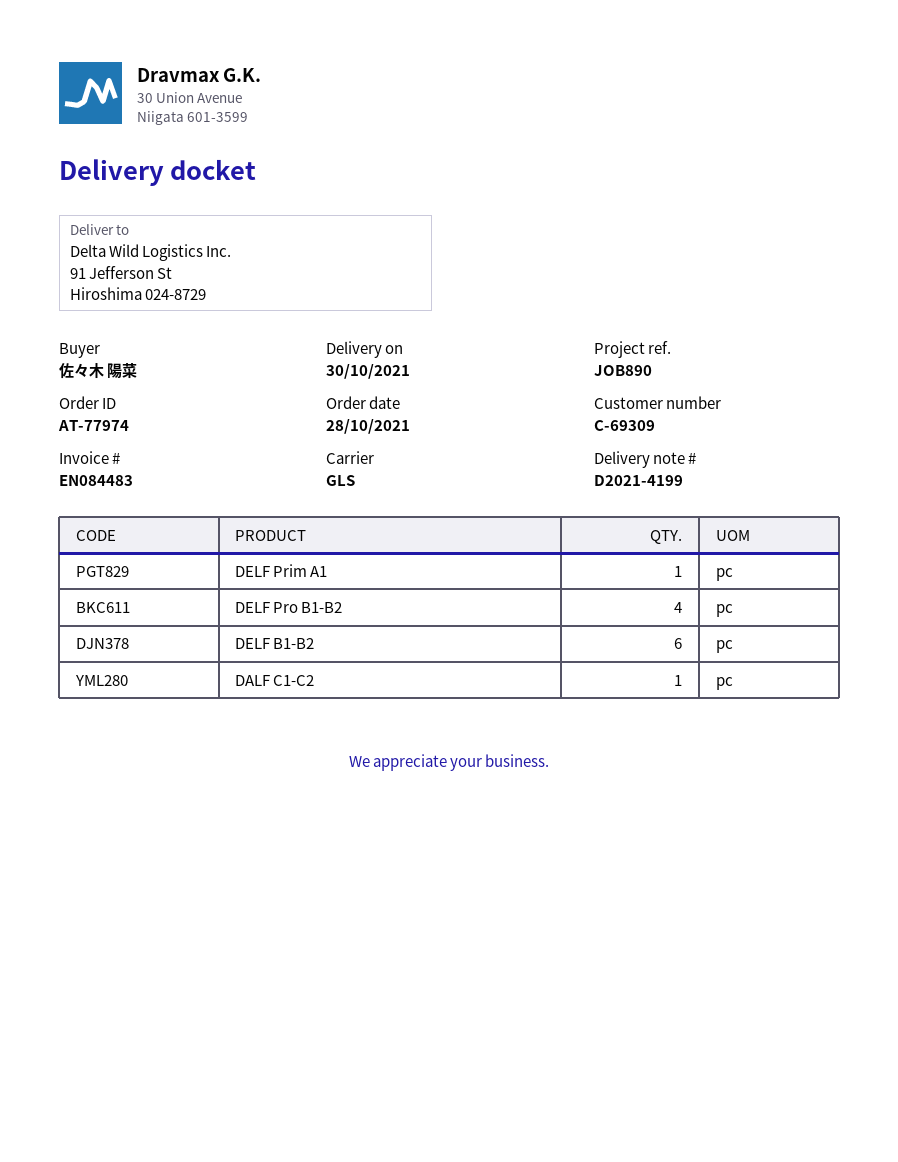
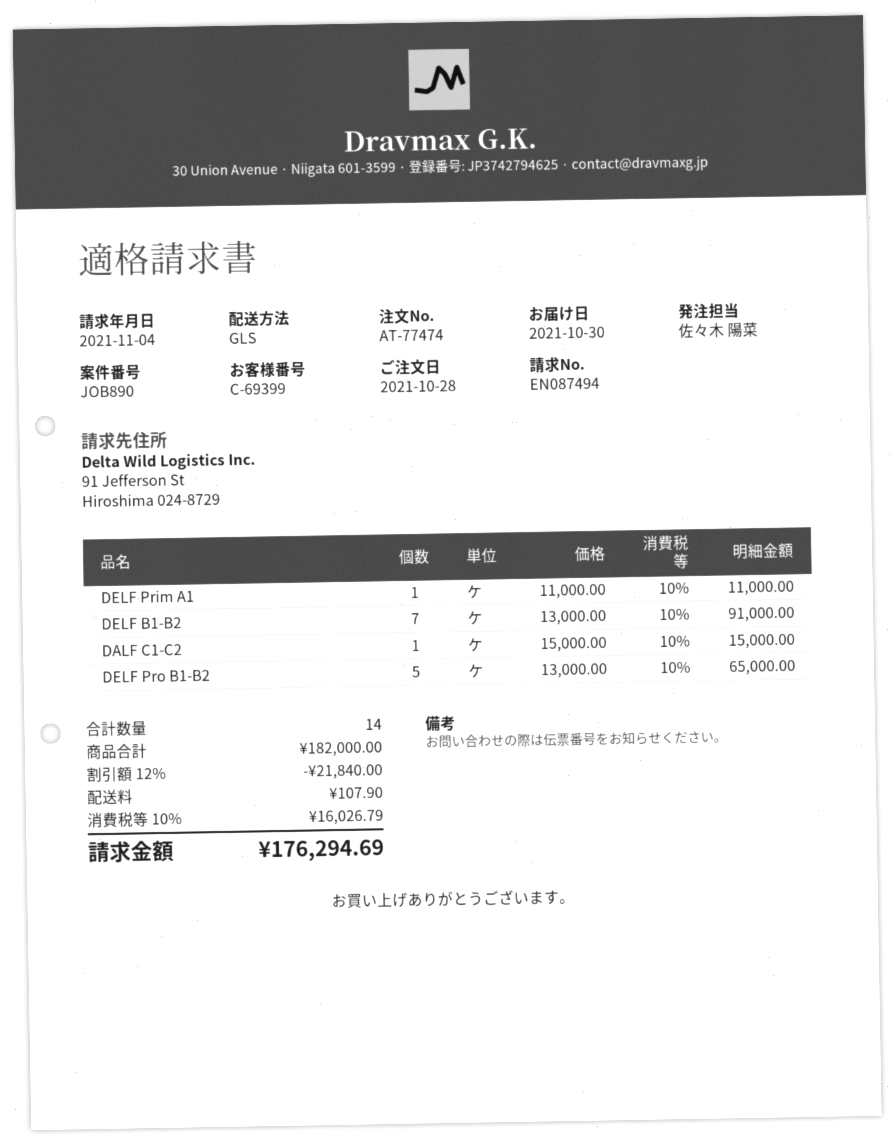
order number: AT-77974 -> AT-77474
invoice number: EN084483 -> EN087494
customer number: C-69309 -> C-69399
DELF Pro B1-B2: 4 -> 5
DELF B1-B2: 6 -> 7

